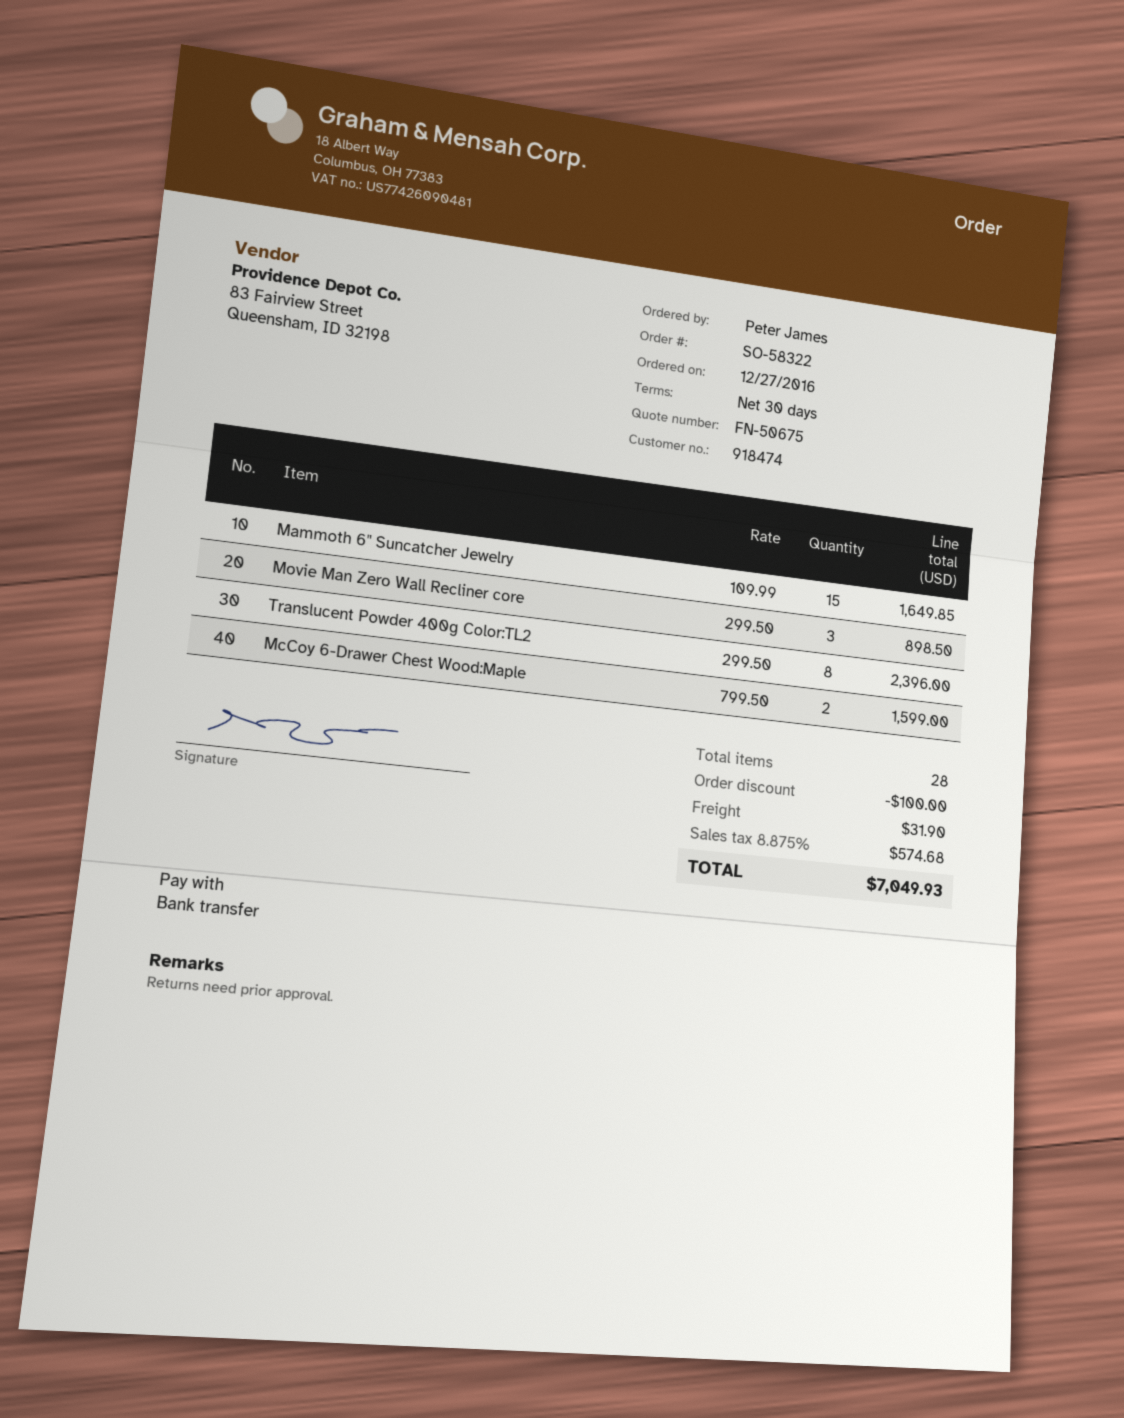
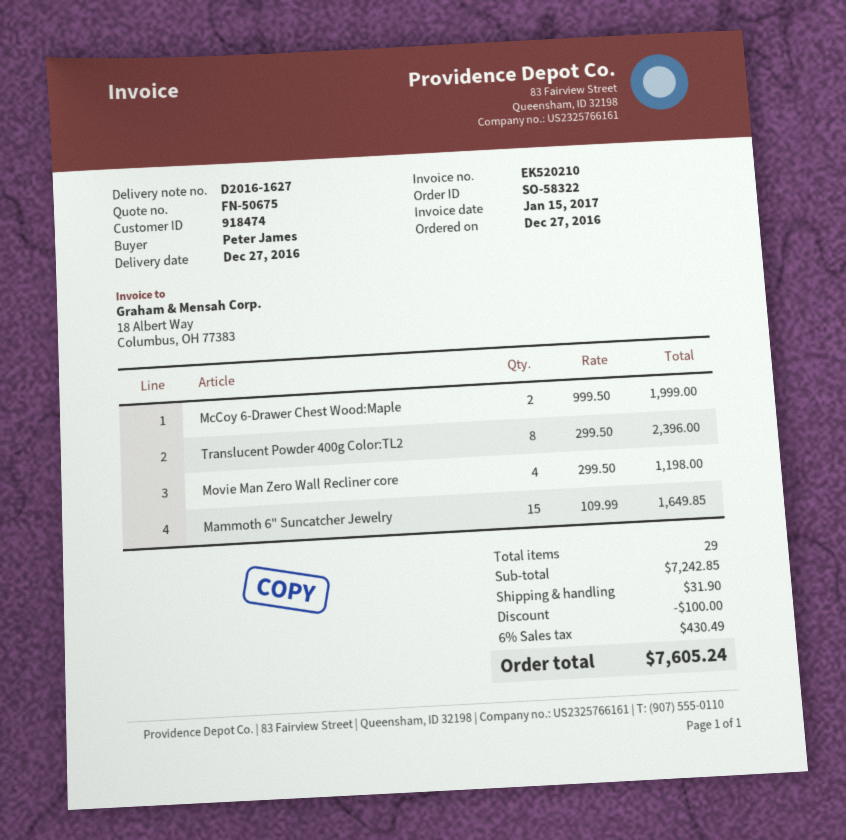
Movie Man Zero Wall Recliner core: 3 x 299.50 = 898.50 -> 4 x 299.50 = 1198.00
McCoy 6-Drawer Chest Wood:Maple: 2 x 799.50 = 1599.00 -> 2 x 999.50 = 1999.00
total quantity: 28 -> 29
tax: 8.875% = 574.68 -> 6% = 430.49
total: 7049.93 -> 7605.24

